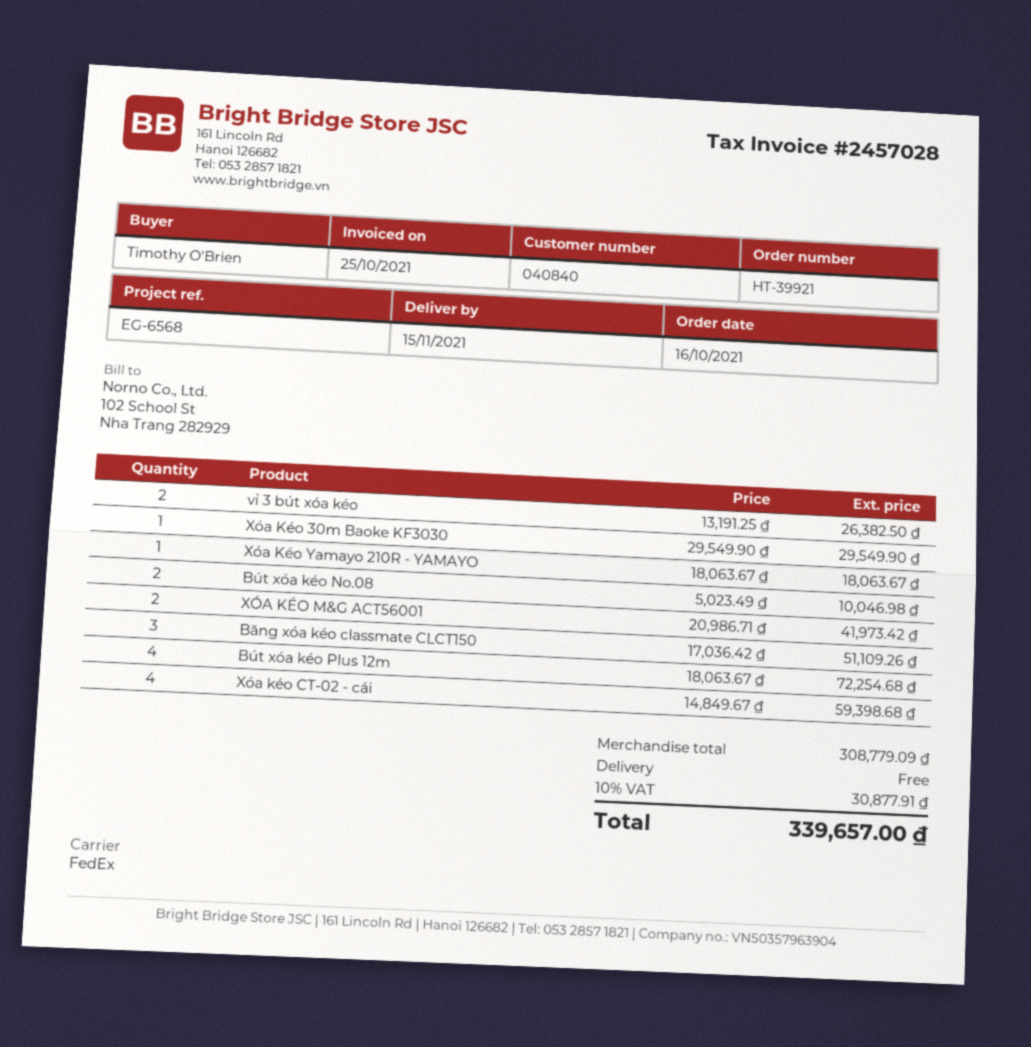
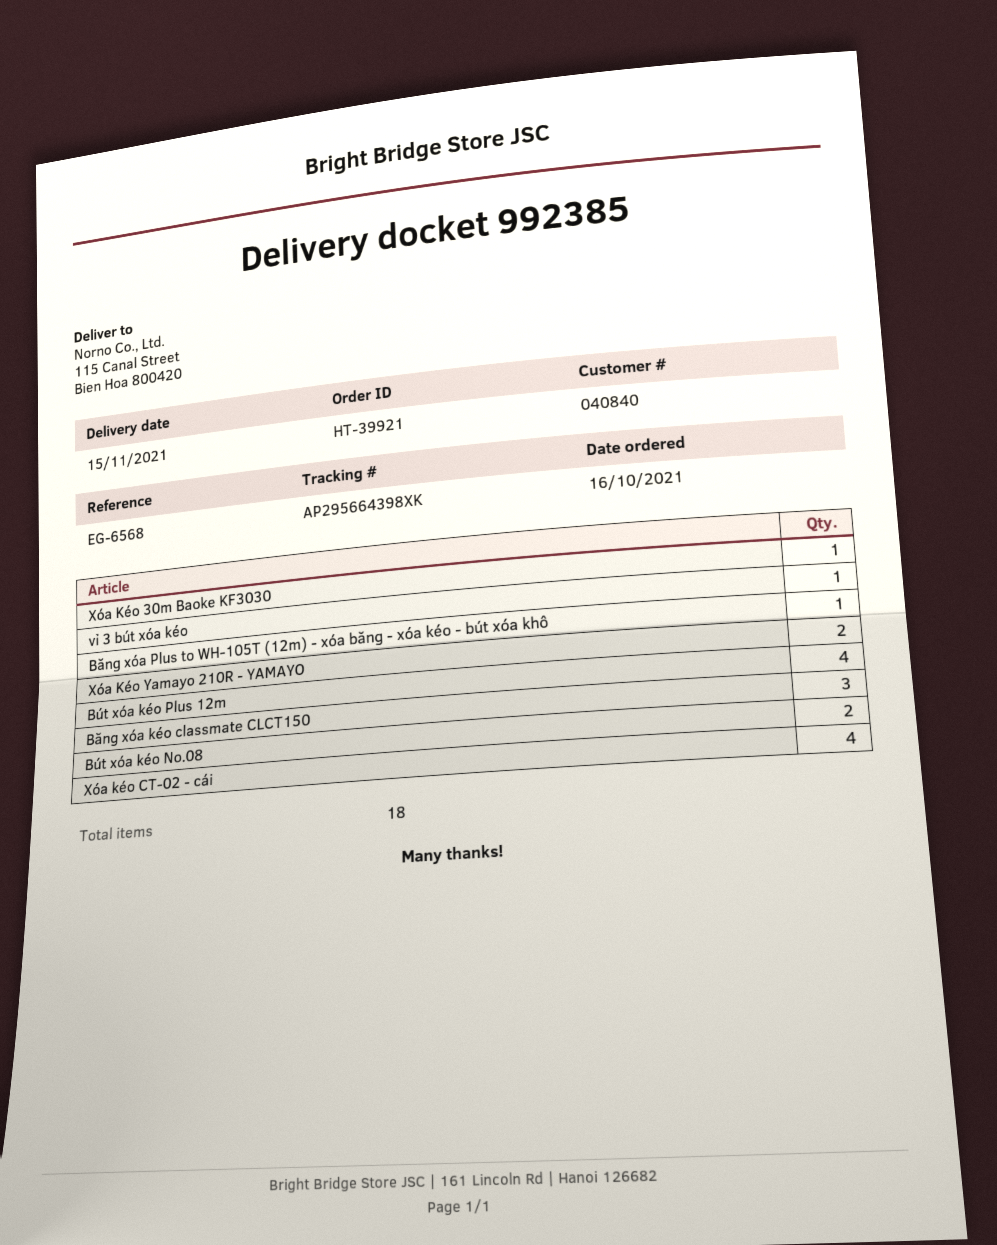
vỉ 3 bút xóa kéo: 2 -> 1
Xóa Kéo Yamayo 210R - YAMAYO: 1 -> 2
XÓA KÉO M&G ACT56001: 2 -> none
Băng xóa Plus to WH-105T (12m) - xóa băng - xóa kéo - bút xóa khô: none -> 1

